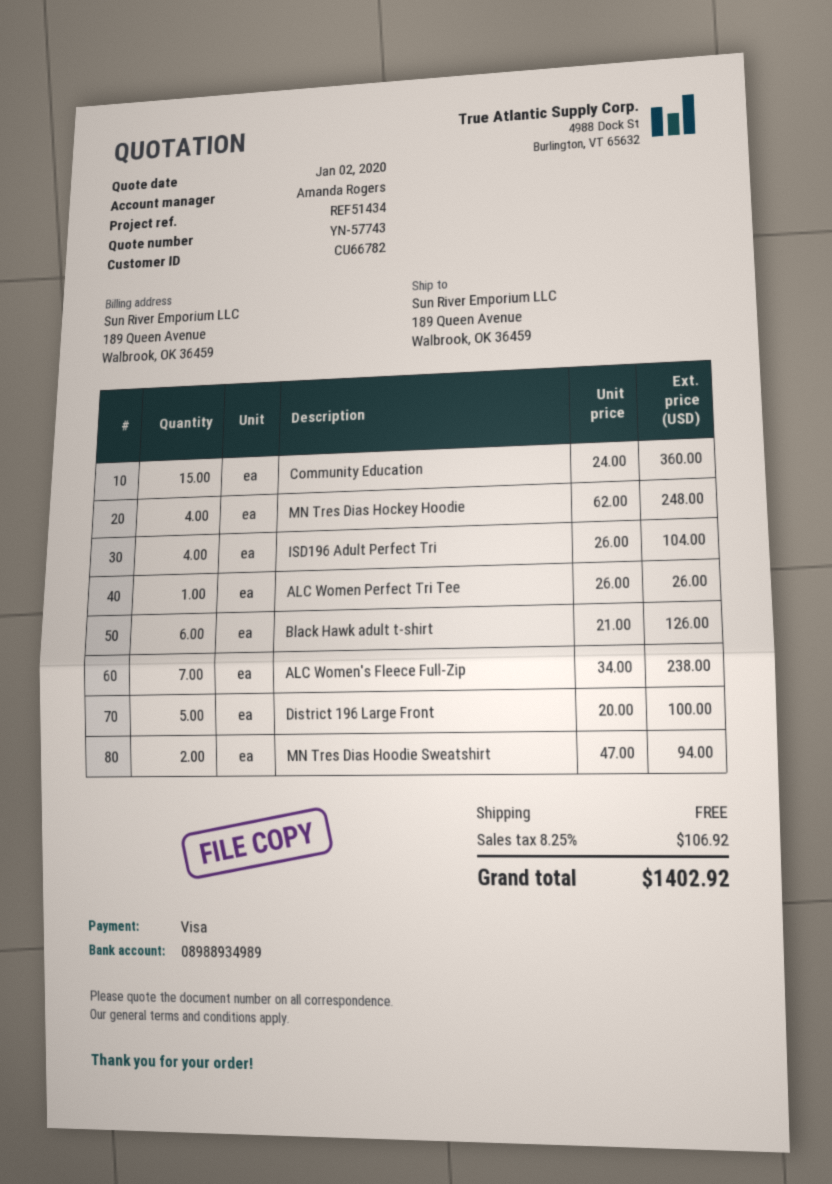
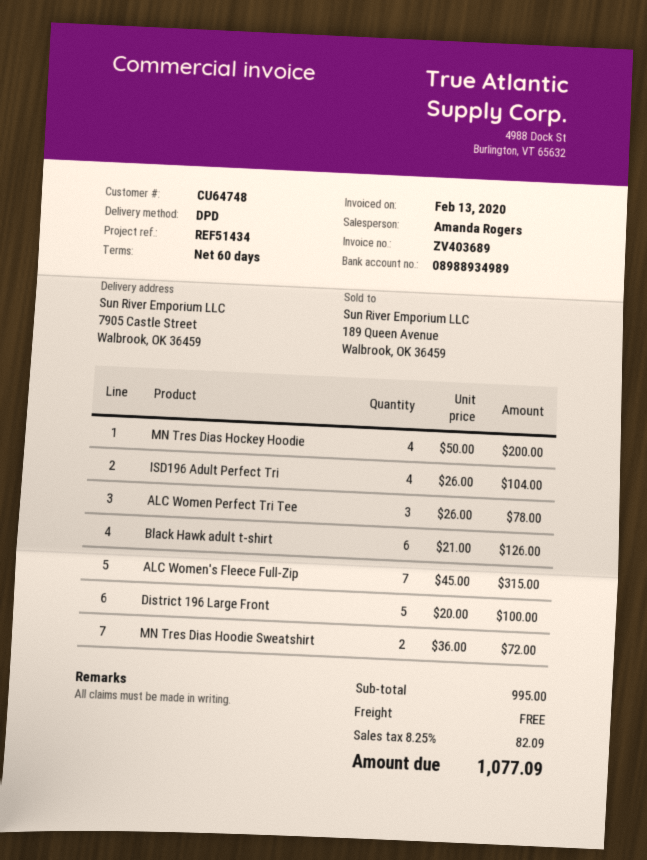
customer number: CU66782 -> CU64748
ship to: 189 Queen Avenue, Walbrook, OK 36459 -> 7905 Castle Street, Walbrook, OK 36459
Community Education: 15 x 24.00 = 360.00 -> none
MN Tres Dias Hockey Hoodie: 4 x 62.00 = 248.00 -> 4 x 50.00 = 200.00
ALC Women Perfect Tri Tee: 1 x 26.00 = 26.00 -> 3 x 26.00 = 78.00
ALC Women's Fleece Full-Zip: 7 x 34.00 = 238.00 -> 7 x 45.00 = 315.00
MN Tres Dias Hoodie Sweatshirt: 2 x 47.00 = 94.00 -> 2 x 36.00 = 72.00
tax: 8.25% = 106.92 -> 8.25% = 82.09
total: 1402.92 -> 1077.09

